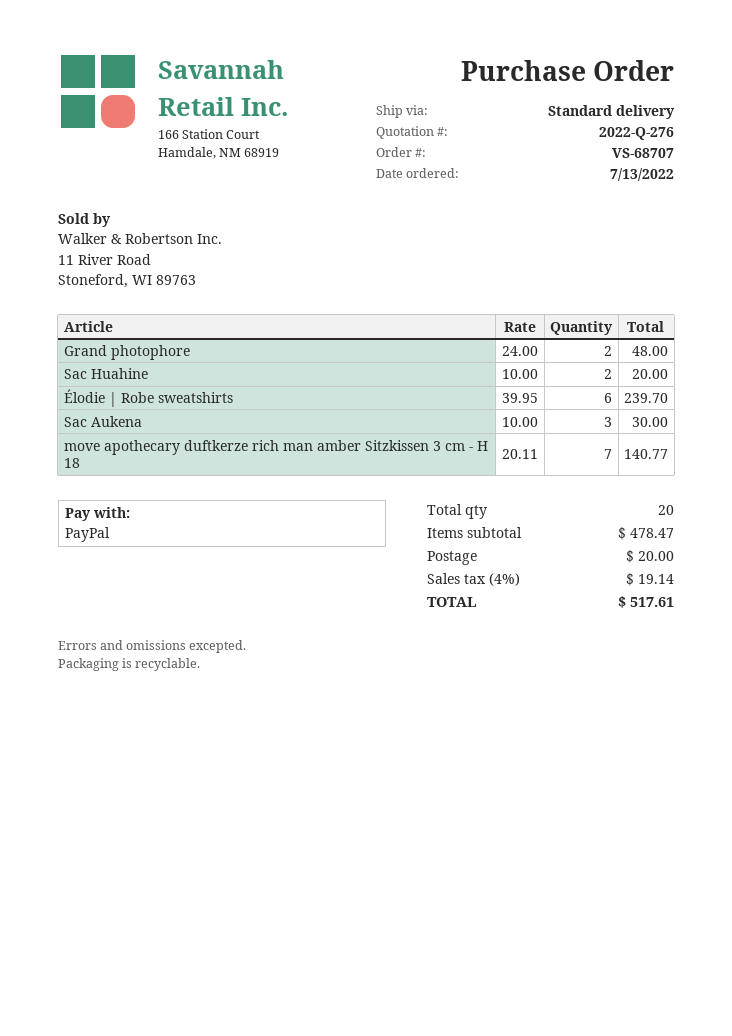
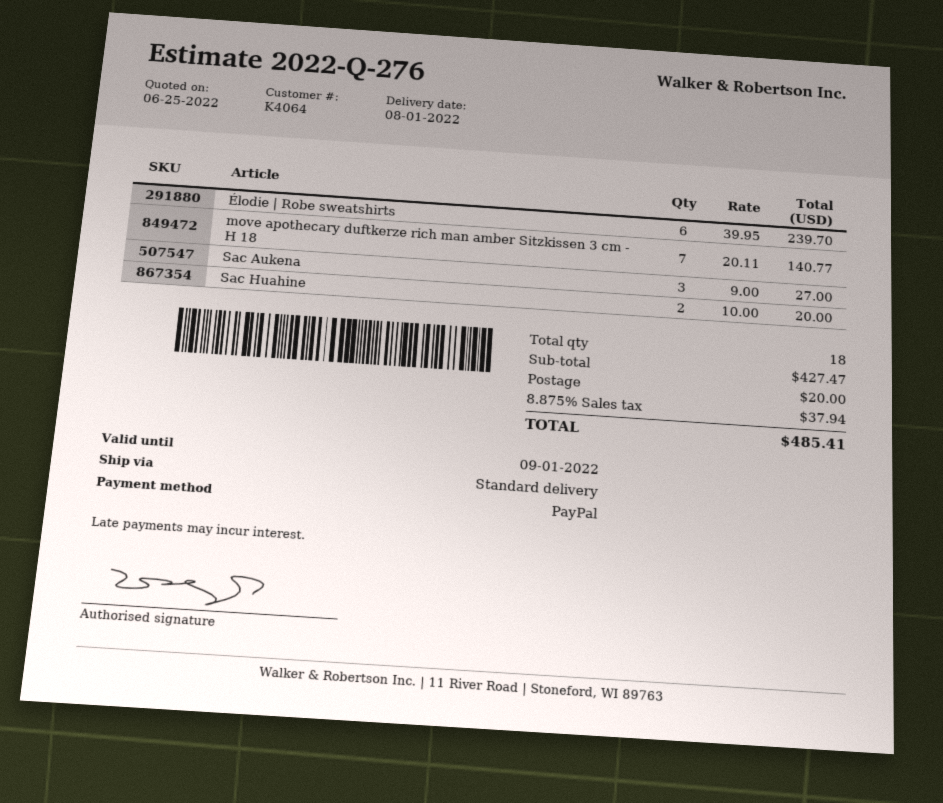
Grand photophore: 2 x 24.00 = 48.00 -> none
Sac Aukena: 3 x 10.00 = 30.00 -> 3 x 9.00 = 27.00
total quantity: 20 -> 18
subtotal: 478.47 -> 427.47
tax: 4% = 19.14 -> 8.875% = 37.94
total: 517.61 -> 485.41

